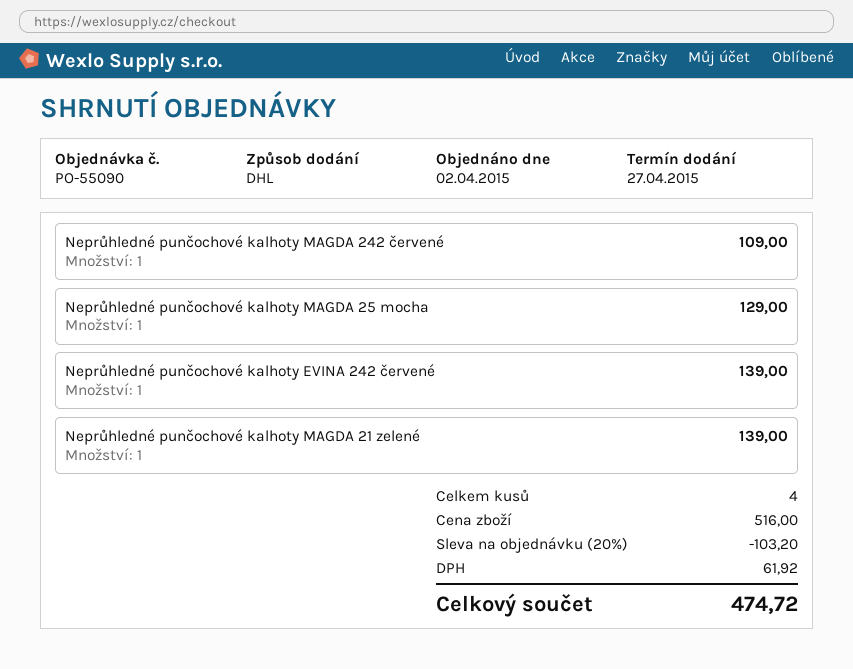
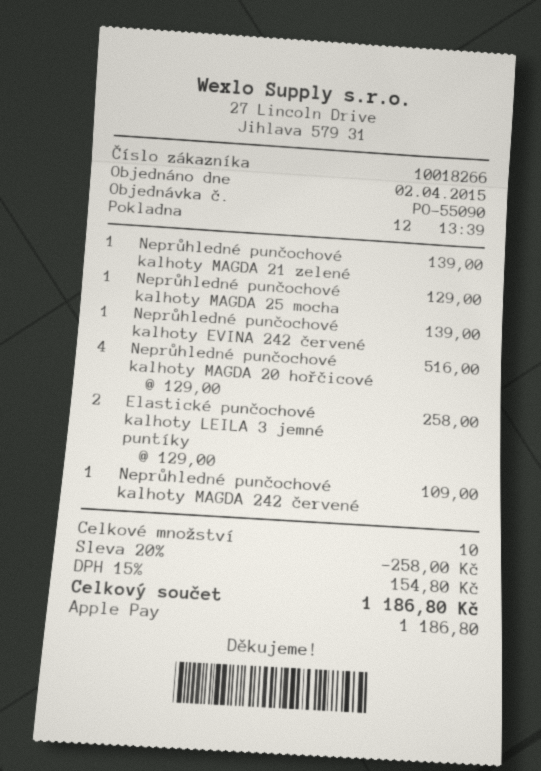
Neprůhledné punčochové kalhoty MAGDA 20 hořčicové: none -> 4 for 516.00
Elastické punčochové kalhoty LEILA 3 jemné puntíky: none -> 2 for 258.00
total quantity: 4 -> 10
discount: 20% = 103.20 -> 20% = 258.00
tax: 61.92 -> 154.80
total: 474.72 -> 1186.80

